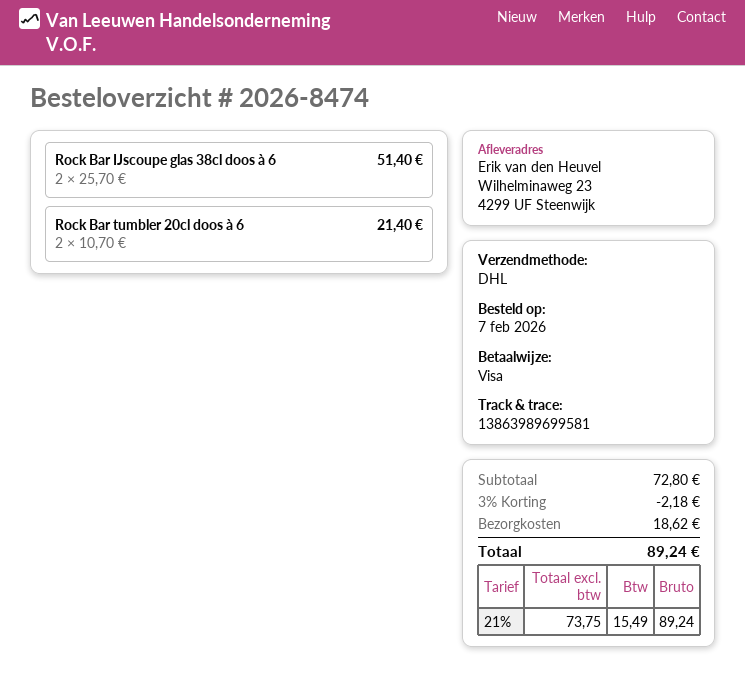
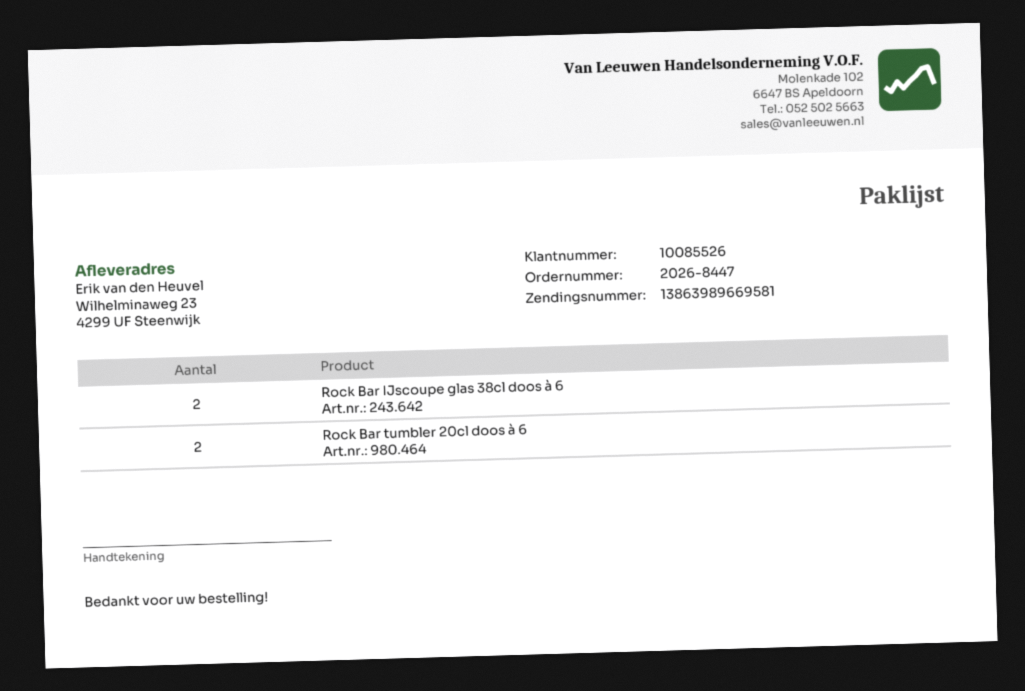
order number: 2026-8474 -> 2026-8447
tracking number: 13863989699581 -> 13863989669581

